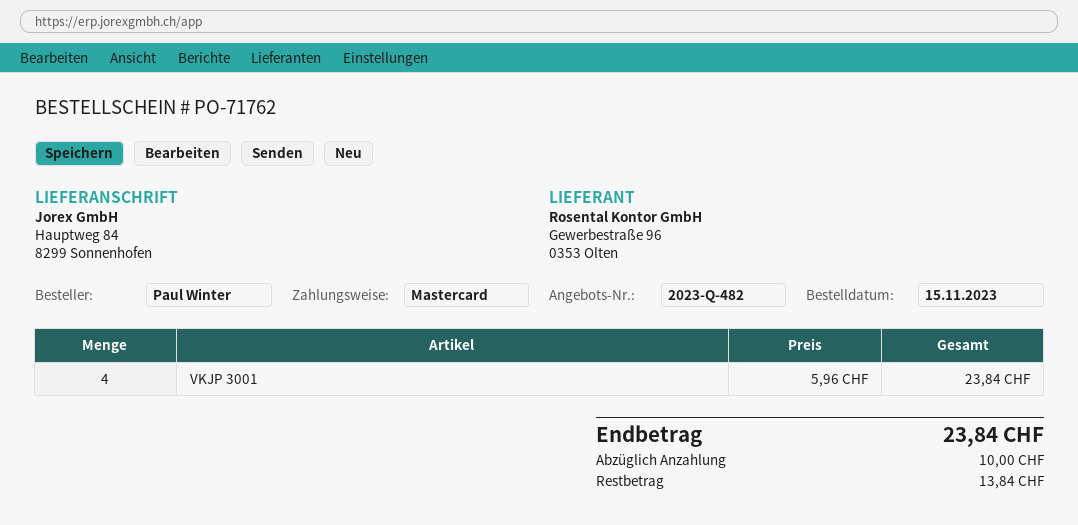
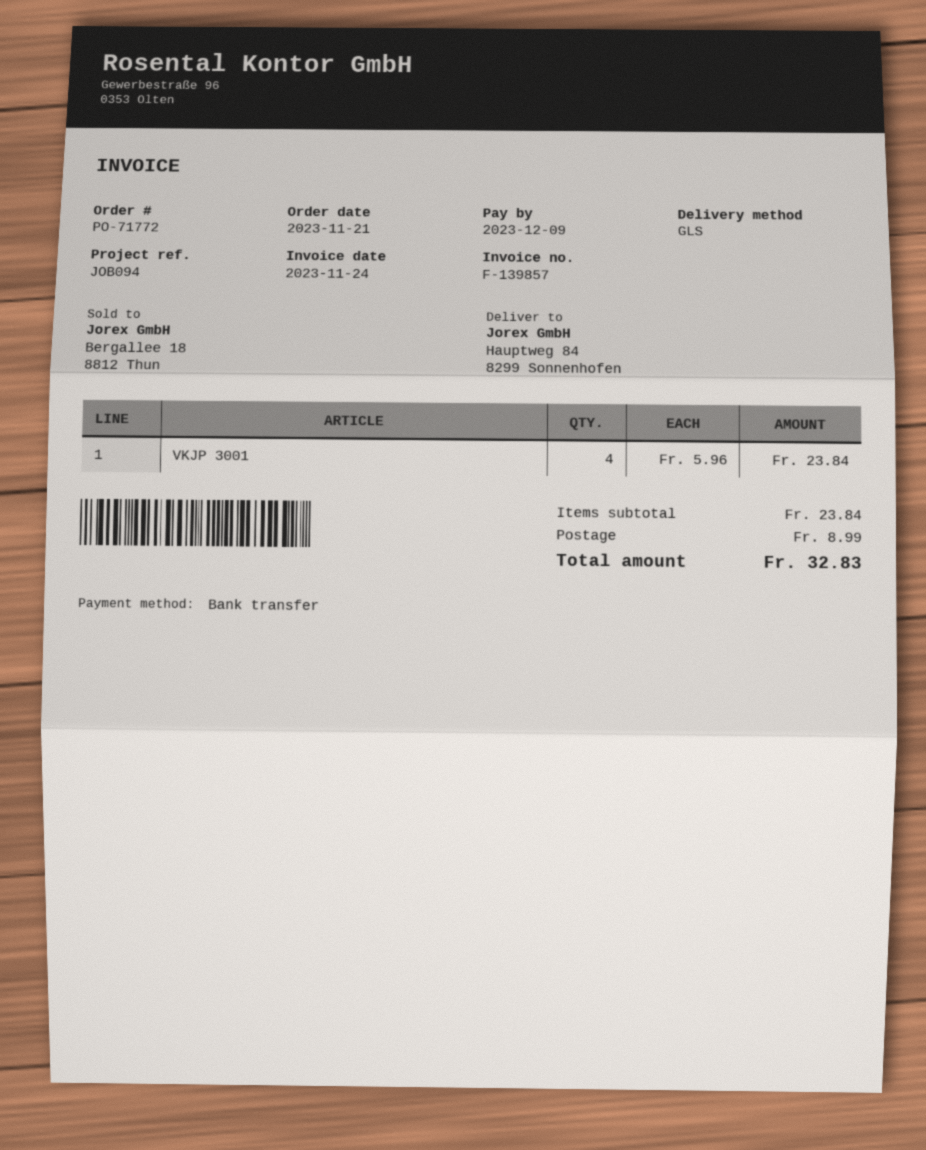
order number: PO-71762 -> PO-71772
order date: 2023-11-15 -> 2023-11-21
payment method: Mastercard -> bank transfer
shipping: none -> 8.99
total: 23.84 -> 32.83

